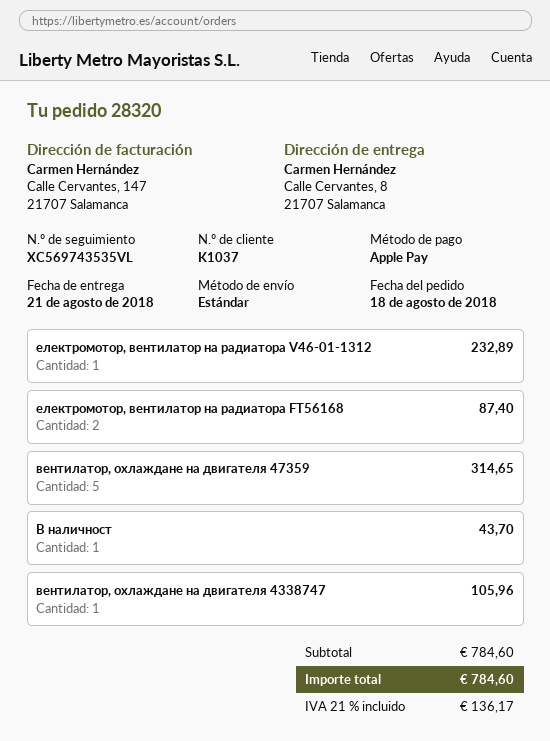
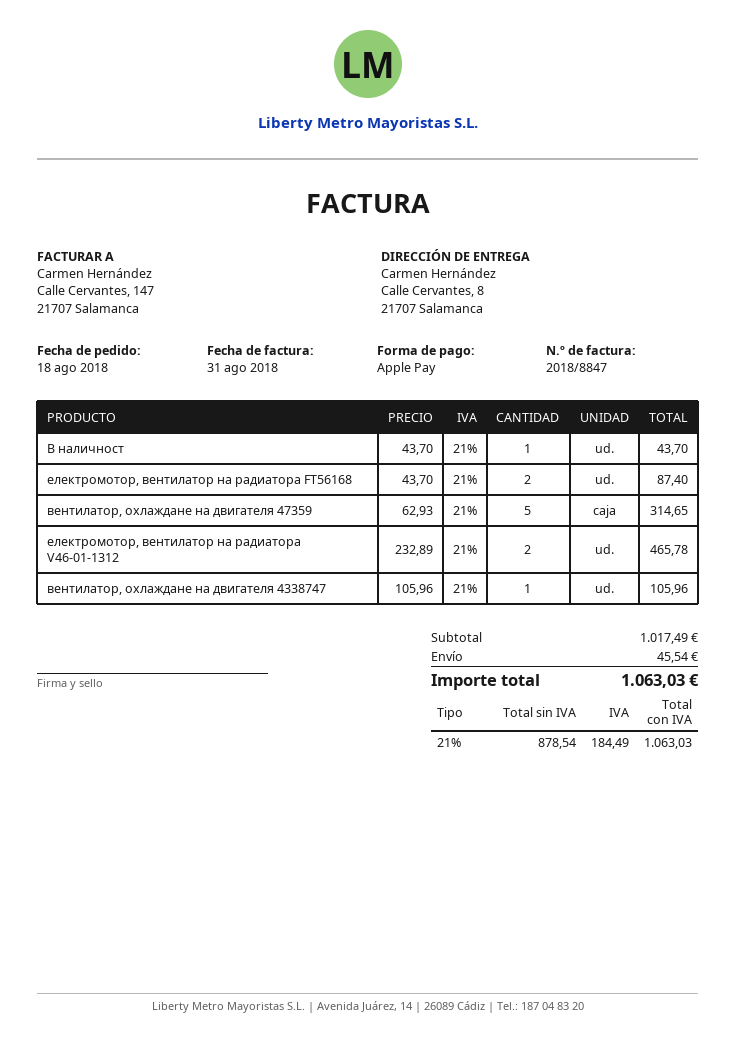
електромотор, вентилатор на радиатора V46-01-1312: 1 for 232.89 -> 2 for 465.78
subtotal: 784.60 -> 1017.49
shipping: none -> 45.54
tax: 21% = 136.17 -> 21% = 184.49
total: 784.60 -> 1063.03

